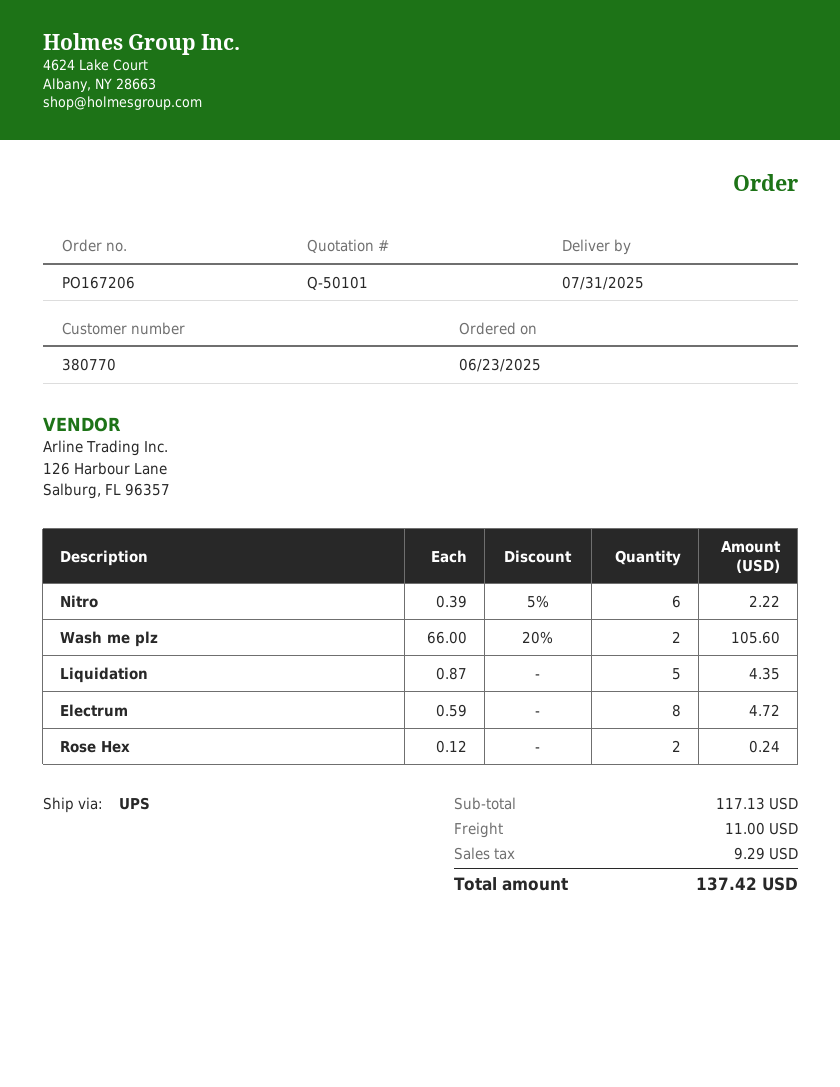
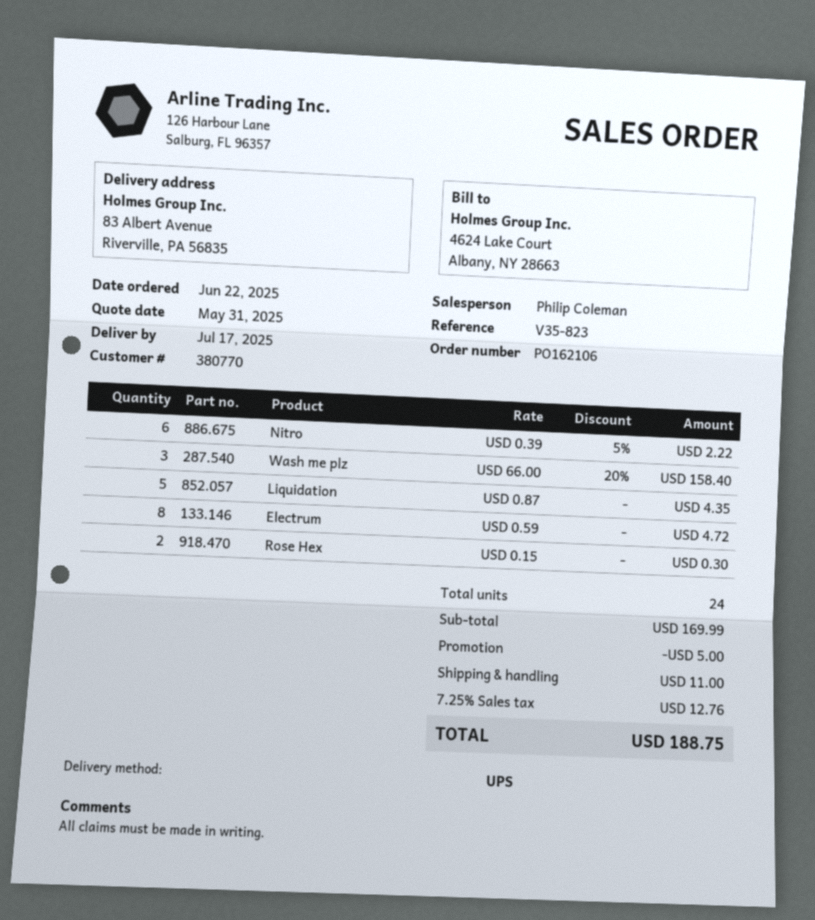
order number: PO167206 -> PO162106
order date: 2025-06-23 -> 2025-06-22
delivery date: 2025-07-31 -> 2025-07-17
Wash me plz: 2 x 66.00 - 20% = 105.60 -> 3 x 66.00 - 20% = 158.40
Rose Hex: 2 x 0.12 = 0.24 -> 2 x 0.15 = 0.30
subtotal: 117.13 -> 169.99
discount: none -> 5.00
tax: 9.29 -> 12.76
total: 137.42 -> 188.75

